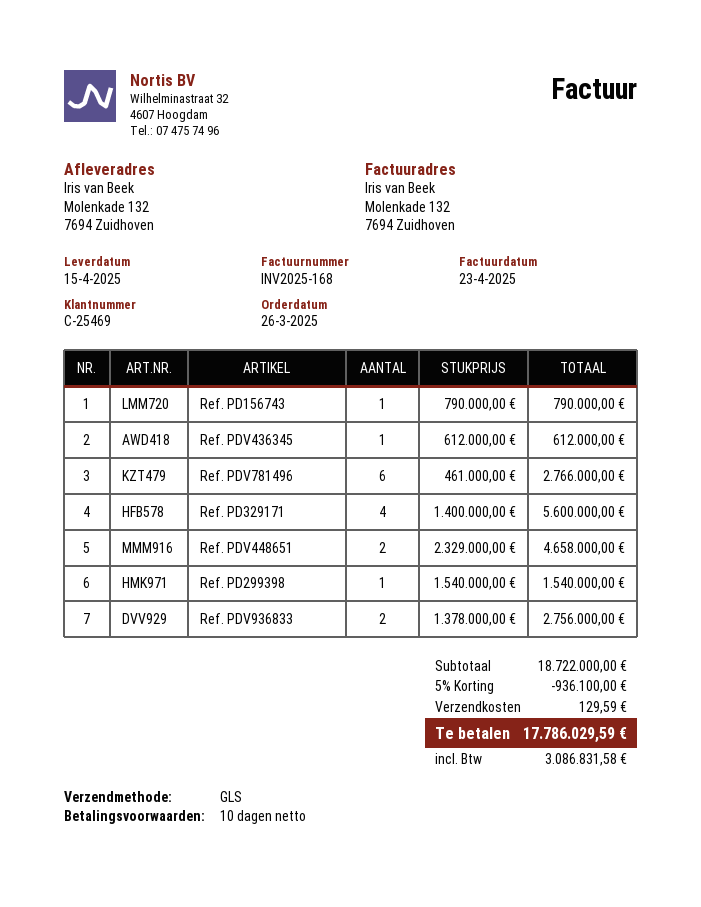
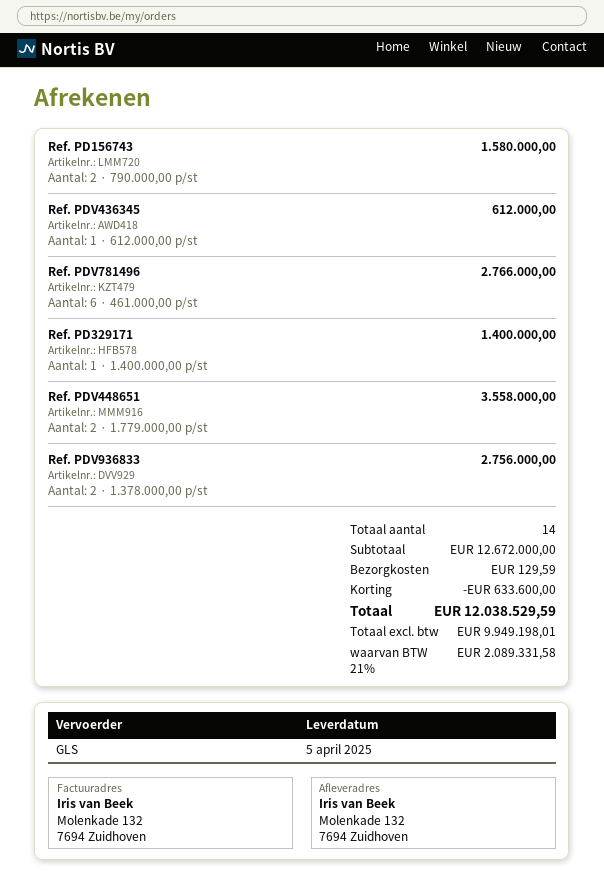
delivery date: 2025-04-15 -> 2025-04-05
Ref. PD156743: 1 x 790000.00 = 790000.00 -> 2 x 790000.00 = 1580000.00
Ref. PD329171: 4 x 1400000.00 = 5600000.00 -> 1 x 1400000.00 = 1400000.00
Ref. PDV448651: 2 x 2329000.00 = 4658000.00 -> 2 x 1779000.00 = 3558000.00
Ref. PD299398: 1 x 1540000.00 = 1540000.00 -> none
subtotal: 18722000.00 -> 12672000.00
discount: 936100.00 -> 633600.00
tax: 3086831.58 -> 2089331.58
total: 17786029.59 -> 12038529.59

